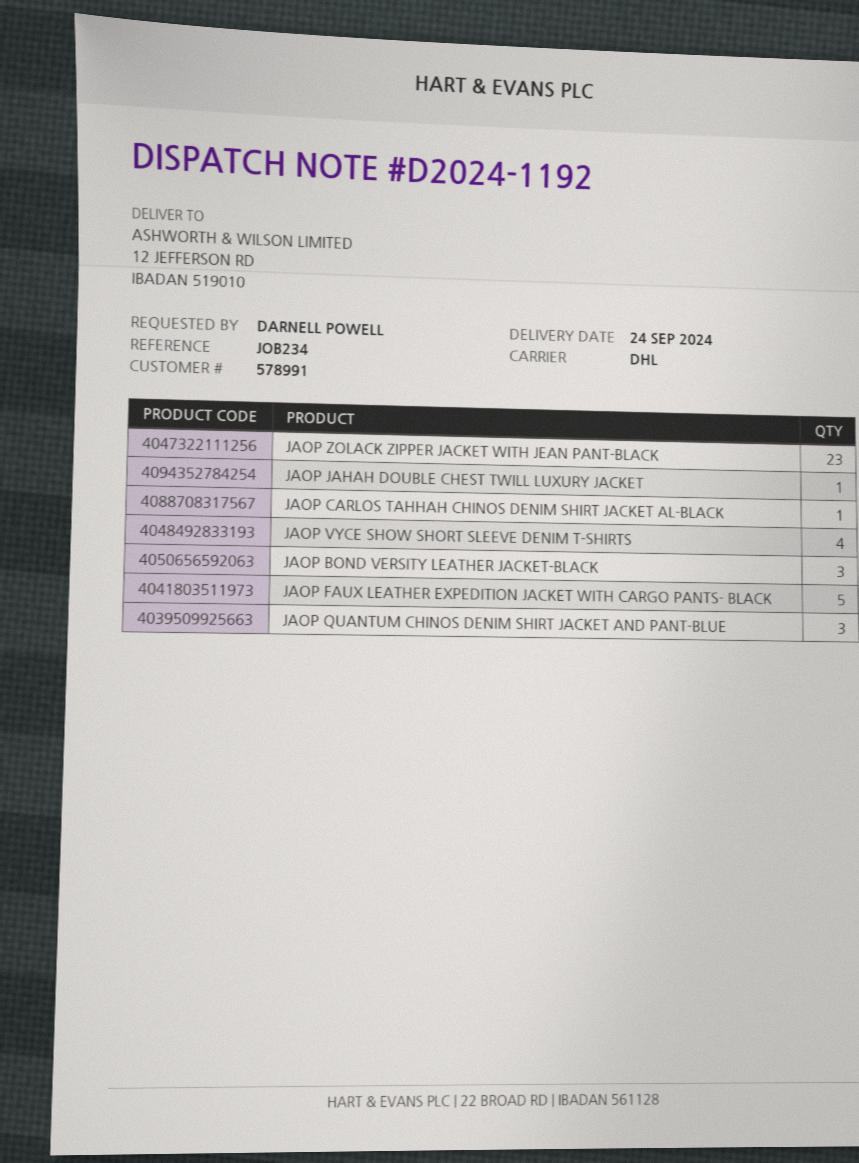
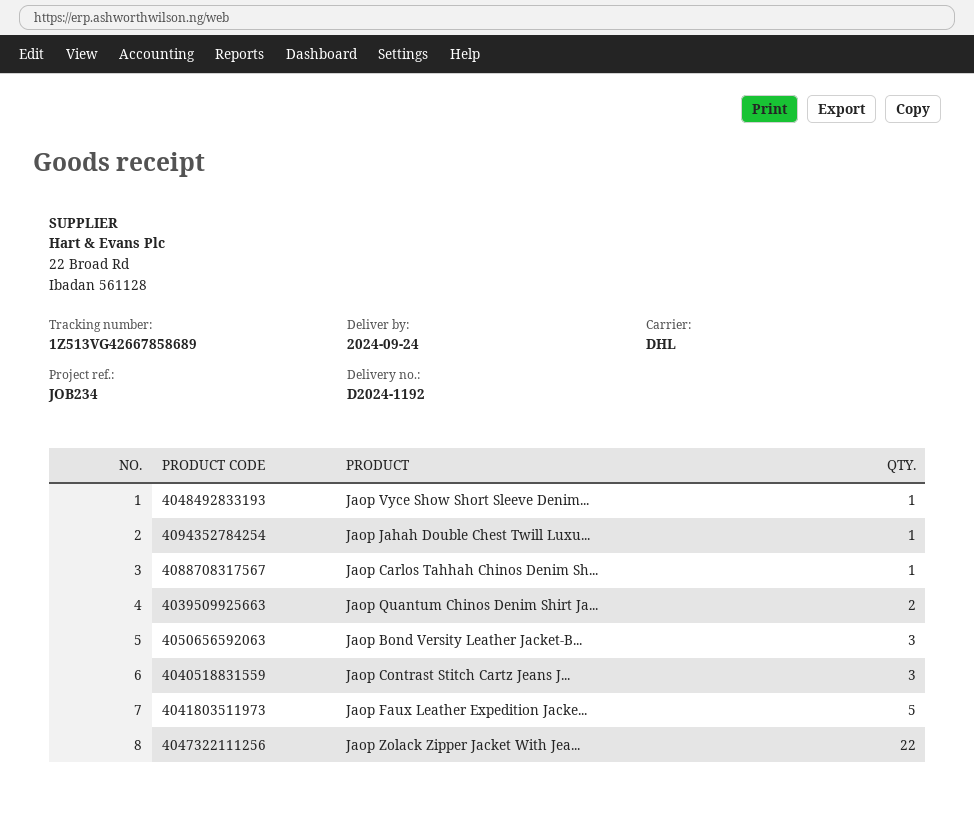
JAOP ZOLACK ZIPPER JACKET WITH JEAN PANT-BLACK: 23 -> 22
JAOP VYCE SHOW SHORT SLEEVE DENIM T-SHIRTS: 4 -> 1
JAOP QUANTUM CHINOS DENIM SHIRT JACKET AND PANT-BLUE: 3 -> 2
Jaop Contrast Stitch Cartz Jeans J...: none -> 3

